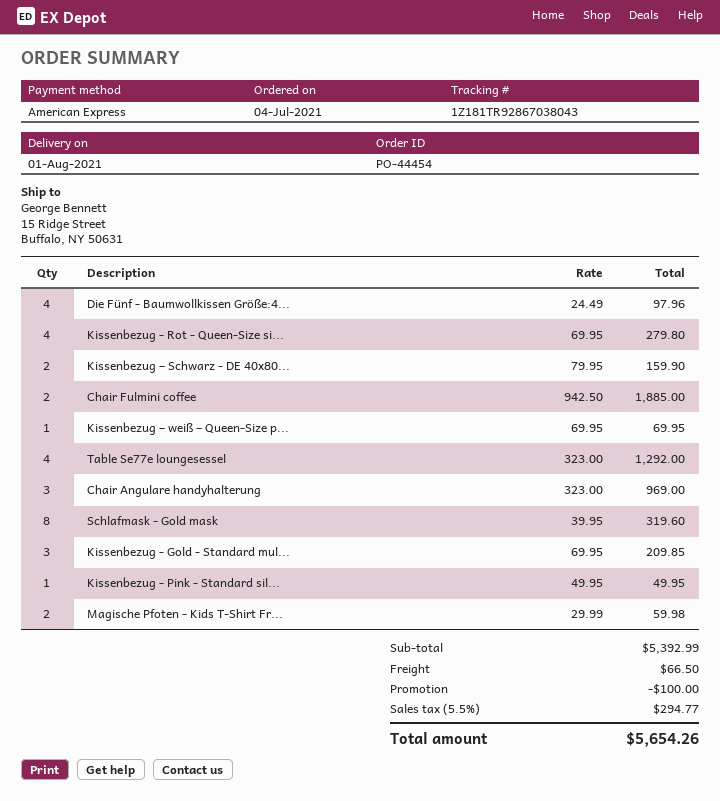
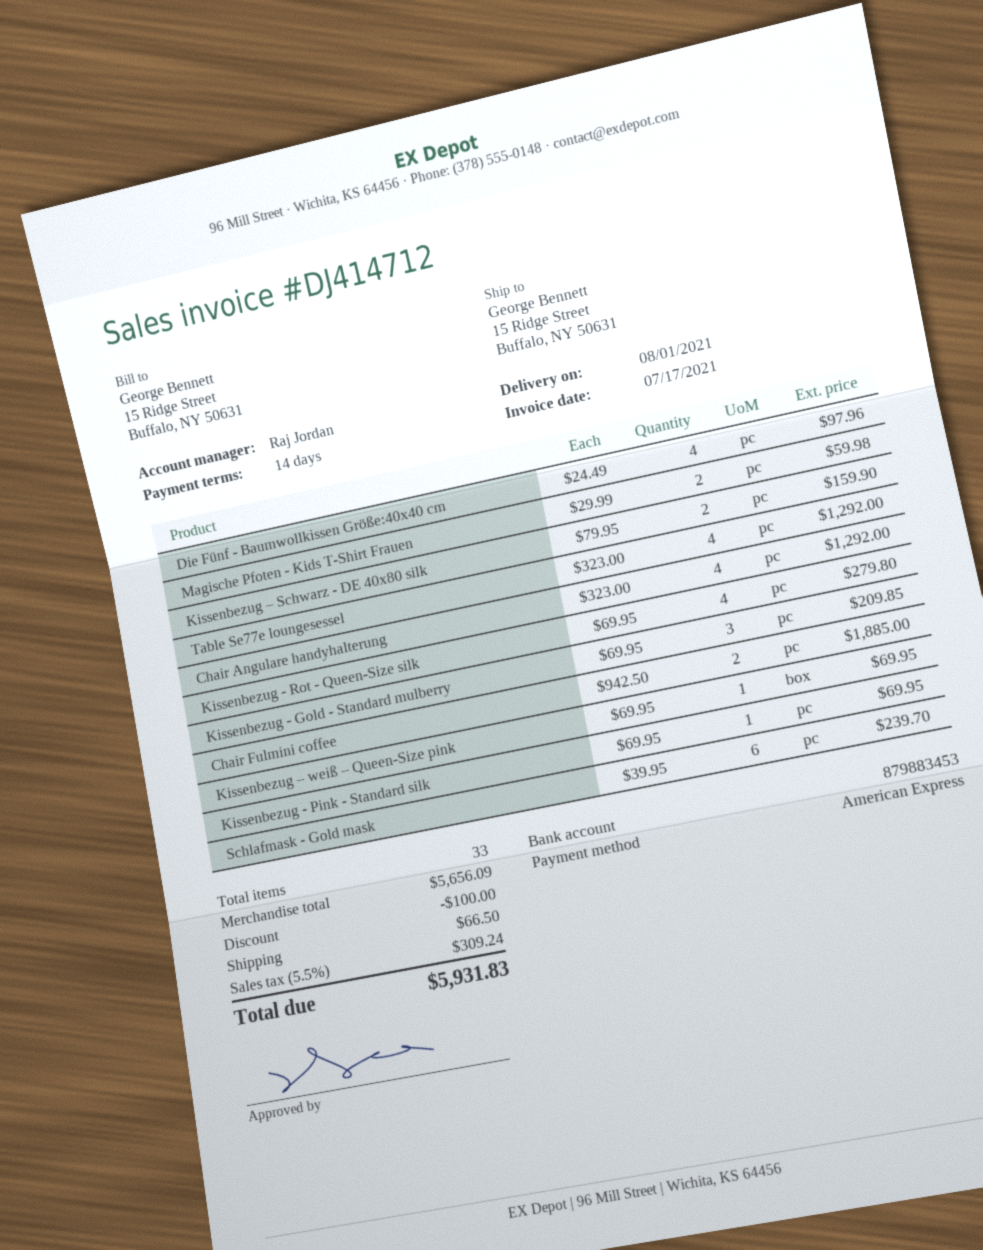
Chair Angulare handyhalterung: 3 x 323.00 = 969.00 -> 4 x 323.00 = 1292.00
Schlafmask - Gold mask: 8 x 39.95 = 319.60 -> 6 x 39.95 = 239.70
Kissenbezug - Pink - Standard sil...: 1 x 49.95 = 49.95 -> 1 x 69.95 = 69.95
subtotal: 5392.99 -> 5656.09
tax: 5.5% = 294.77 -> 5.5% = 309.24
total: 5654.26 -> 5931.83

